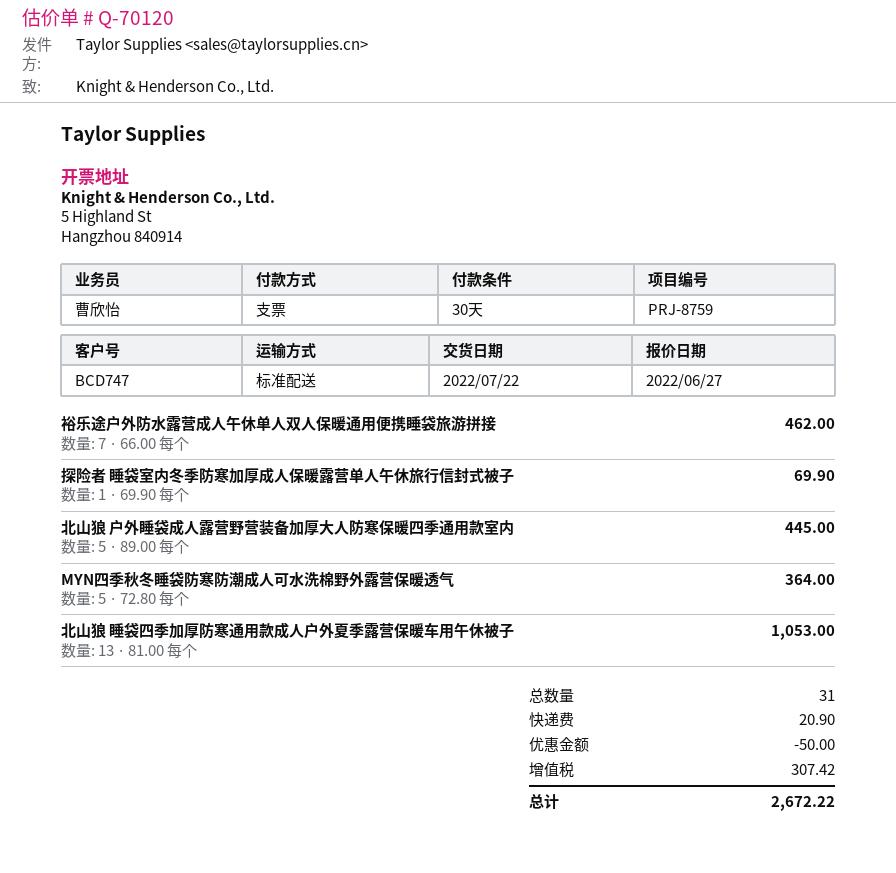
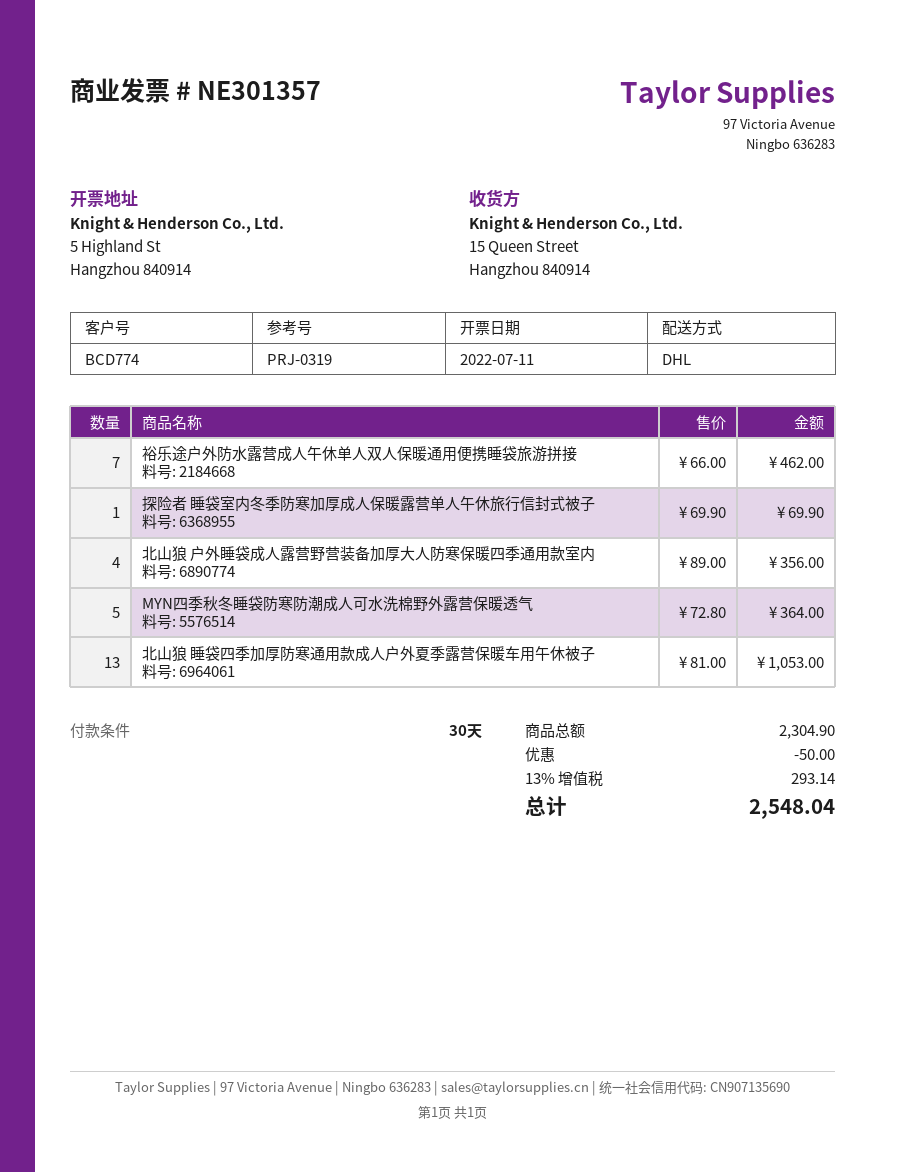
customer number: BCD747 -> BCD774
reference: PRJ-8759 -> PRJ-0319
shipping method: standard -> DHL
北山狼 户外睡袋成人露营野营装备加厚大人防寒保暖四季通用款室内: 5 x 89.00 = 445.00 -> 4 x 89.00 = 356.00
shipping: 20.90 -> none
tax: 307.42 -> 293.14
total: 2672.22 -> 2548.04

